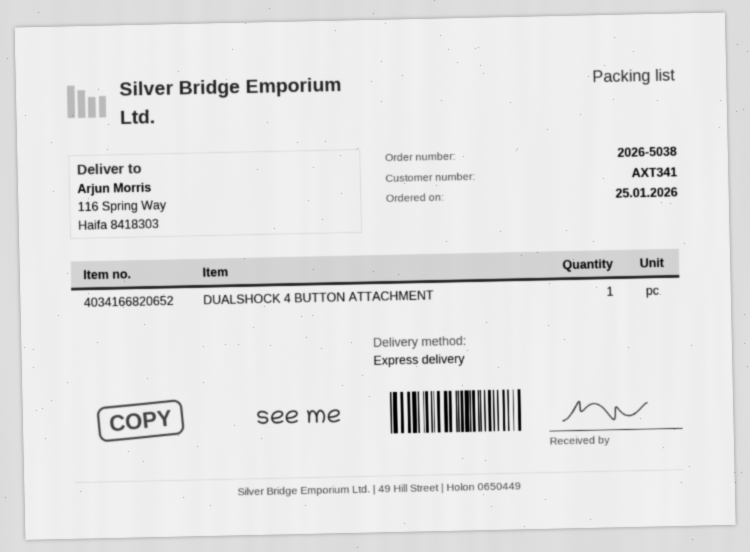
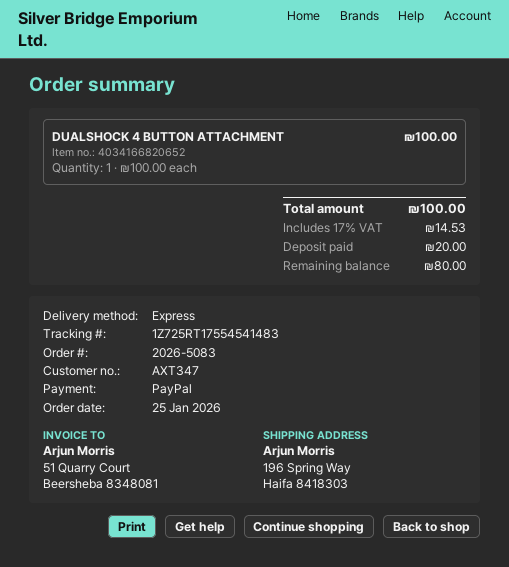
order number: 2026-5038 -> 2026-5083
customer number: AXT341 -> AXT347
ship to: 116 Spring Way, Haifa 8418303 -> 196 Spring Way, Haifa 8418303

